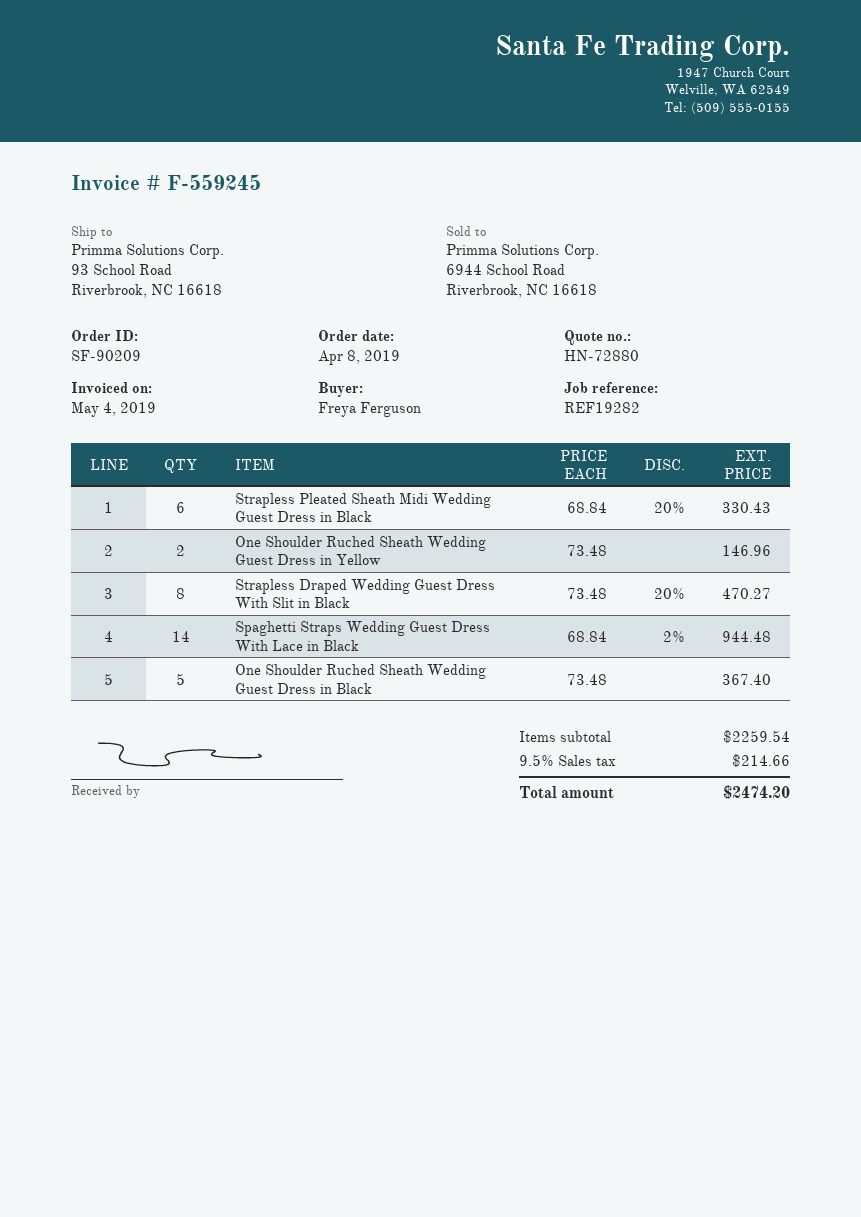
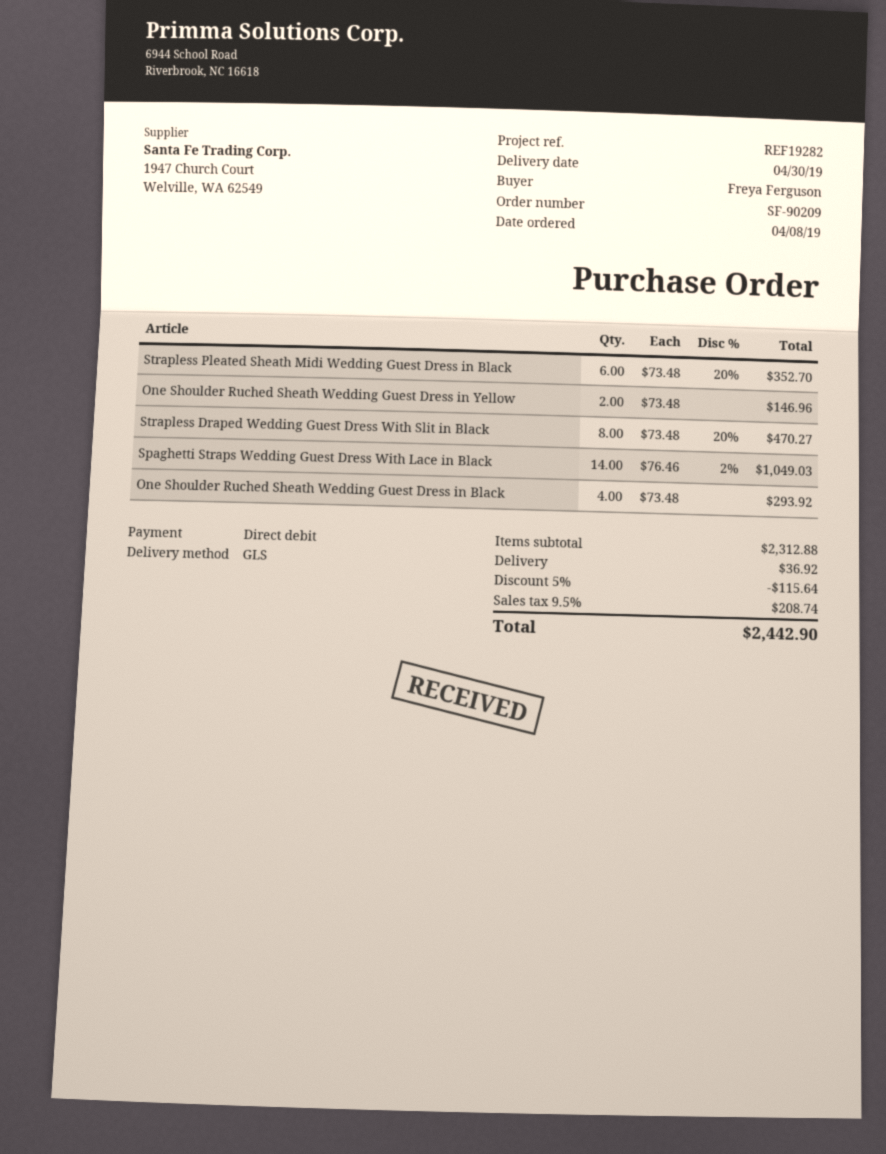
Strapless Pleated Sheath Midi Wedding Guest Dress in Black: 6 x 68.84 - 20% = 330.43 -> 6 x 73.48 - 20% = 352.70
Spaghetti Straps Wedding Guest Dress With Lace in Black: 14 x 68.84 - 2% = 944.48 -> 14 x 76.46 - 2% = 1049.03
One Shoulder Ruched Sheath Wedding Guest Dress in Black: 5 x 73.48 = 367.40 -> 4 x 73.48 = 293.92
subtotal: 2259.54 -> 2312.88
discount: none -> 5% = 115.64
shipping: none -> 36.92
tax: 9.5% = 214.66 -> 9.5% = 208.74
total: 2474.20 -> 2442.90

